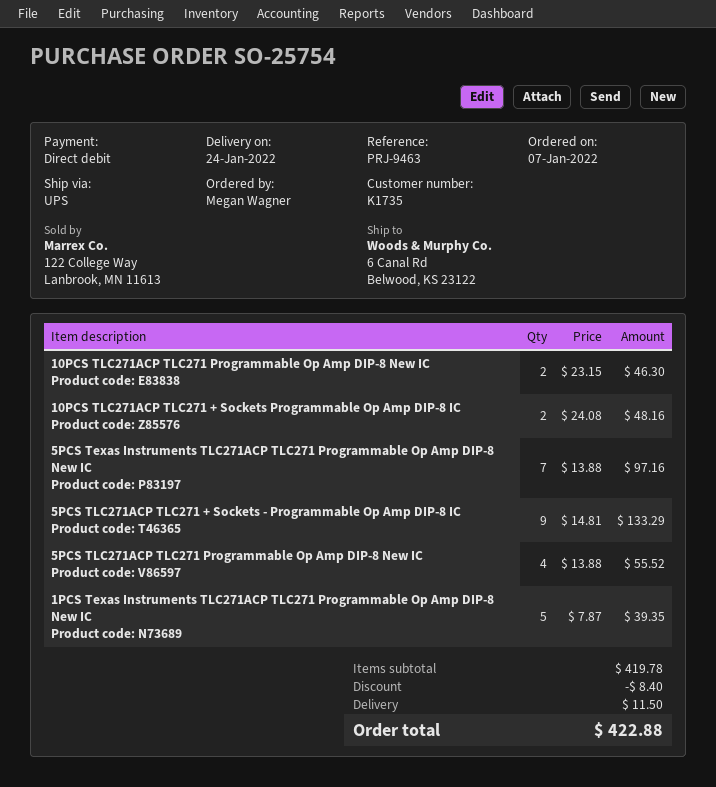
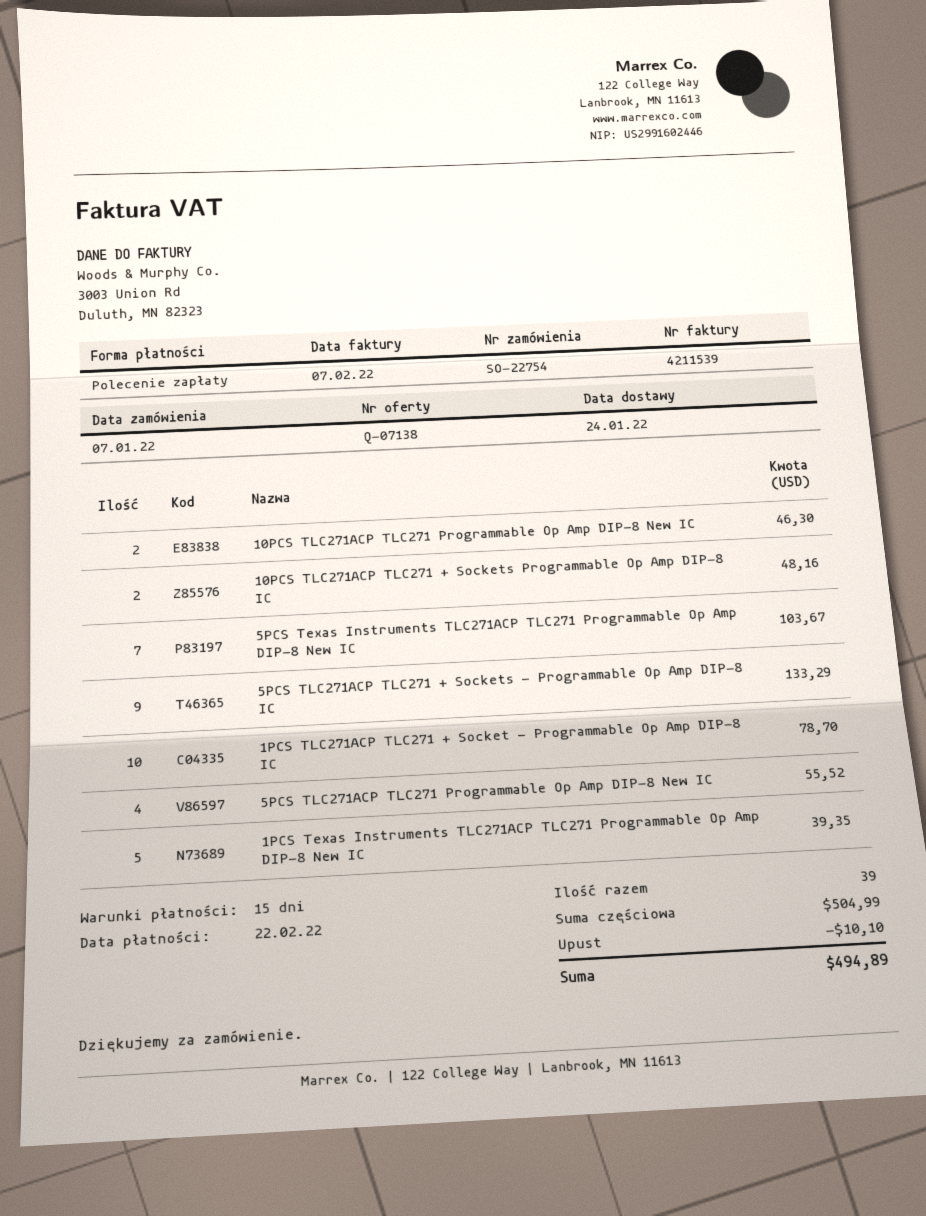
order number: SO-25754 -> SO-22754
5PCS Texas Instruments TLC271ACP TLC271 Programmable Op Amp DIP-8 New IC: 7 for 97.16 -> 7 for 103.67
1PCS TLC271ACP TLC271 + Socket - Programmable Op Amp DIP-8 IC: none -> 10 for 78.70
subtotal: 419.78 -> 504.99
discount: 8.40 -> 10.10
shipping: 11.50 -> none
total: 422.88 -> 494.89

